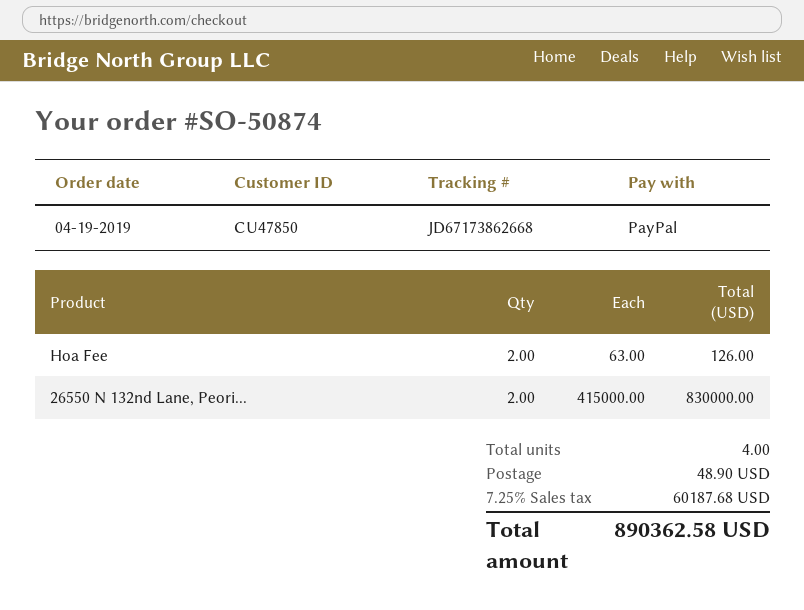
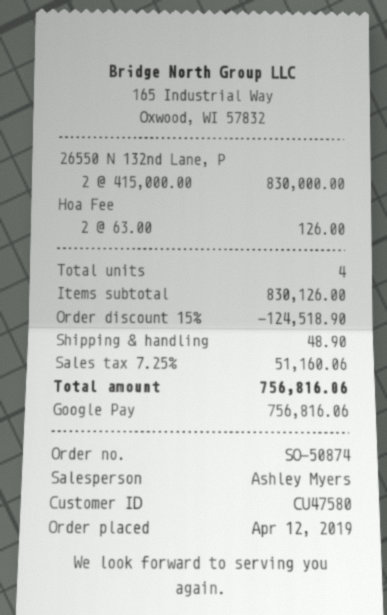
order date: 2019-04-19 -> 2019-04-12
customer number: CU47850 -> CU47580
payment method: PayPal -> Google Pay
discount: none -> 15% = 124518.90
tax: 7.25% = 60187.68 -> 7.25% = 51160.06
total: 890362.58 -> 756816.06

